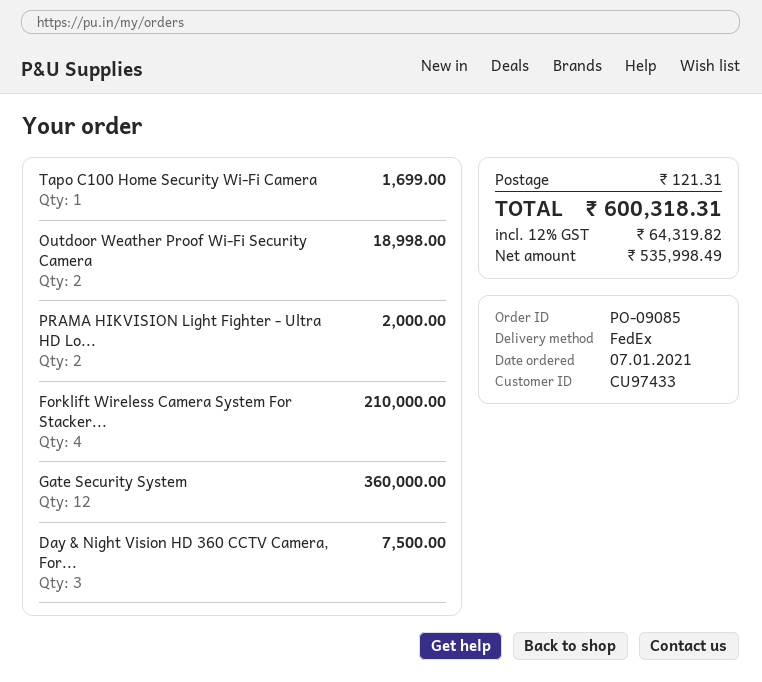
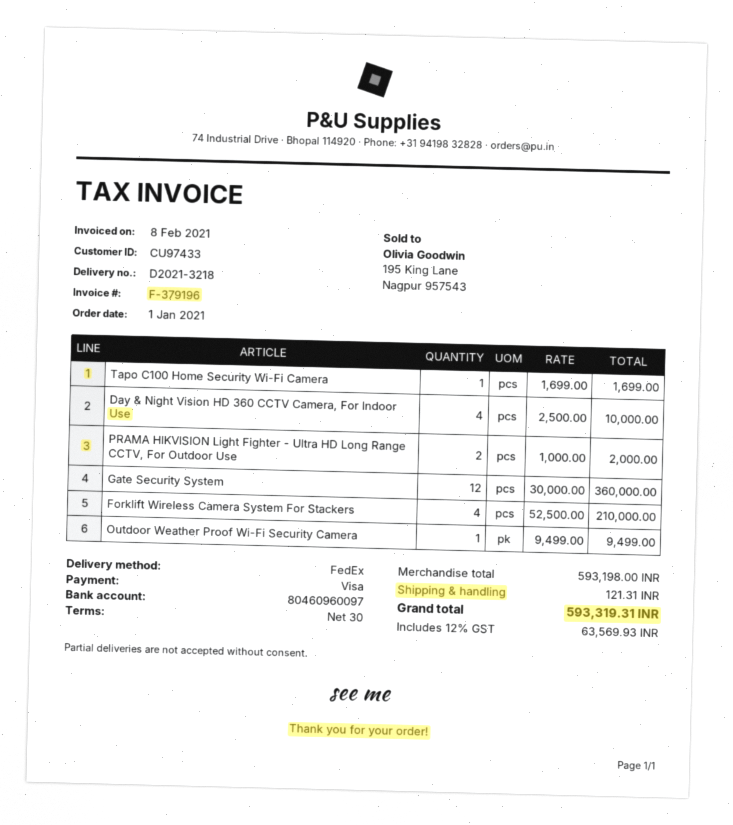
order date: 2021-01-07 -> 2021-01-01
Outdoor Weather Proof Wi-Fi Security Camera: 2 for 18998.00 -> 1 for 9499.00
Day & Night Vision HD 360 CCTV Camera, For...: 3 for 7500.00 -> 4 for 10000.00
tax: 12% = 64319.82 -> 12% = 63569.93
total: 600318.31 -> 593319.31

